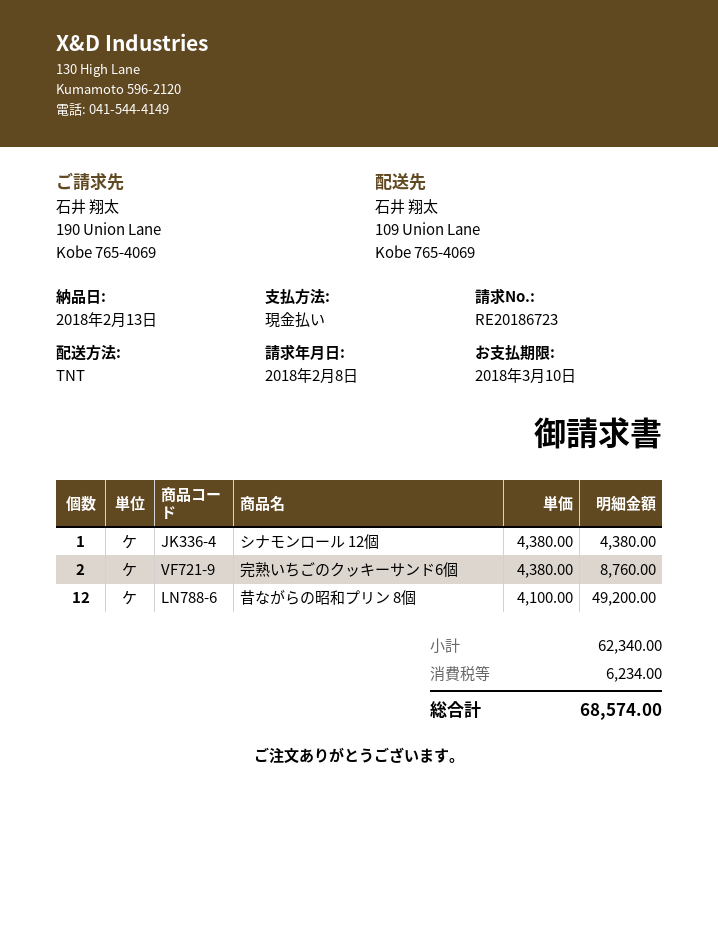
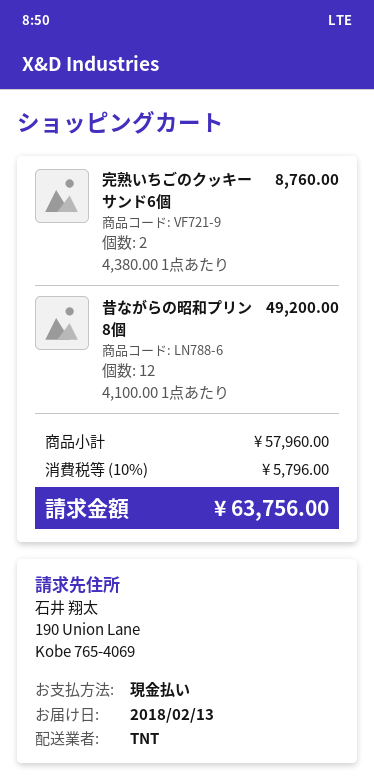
シナモンロール 12個: 1 x 4380.00 = 4380.00 -> none
subtotal: 62340.00 -> 57960.00
tax: 6234.00 -> 5796.00
total: 68574.00 -> 63756.00

